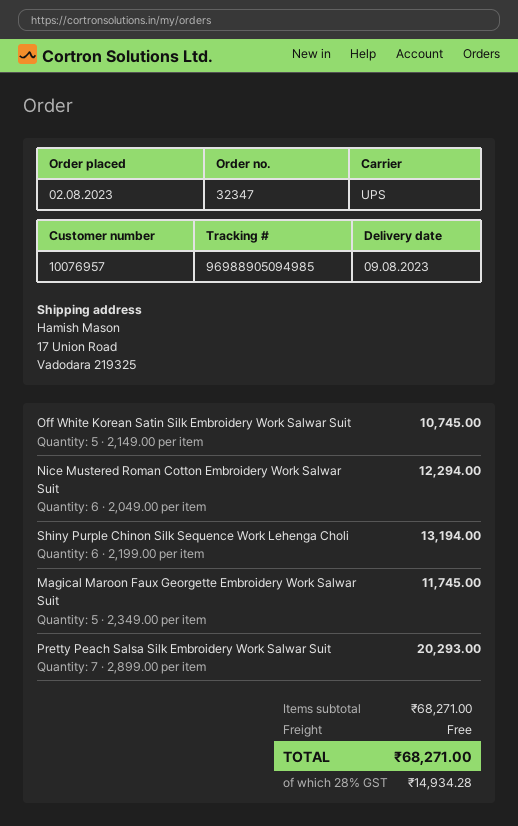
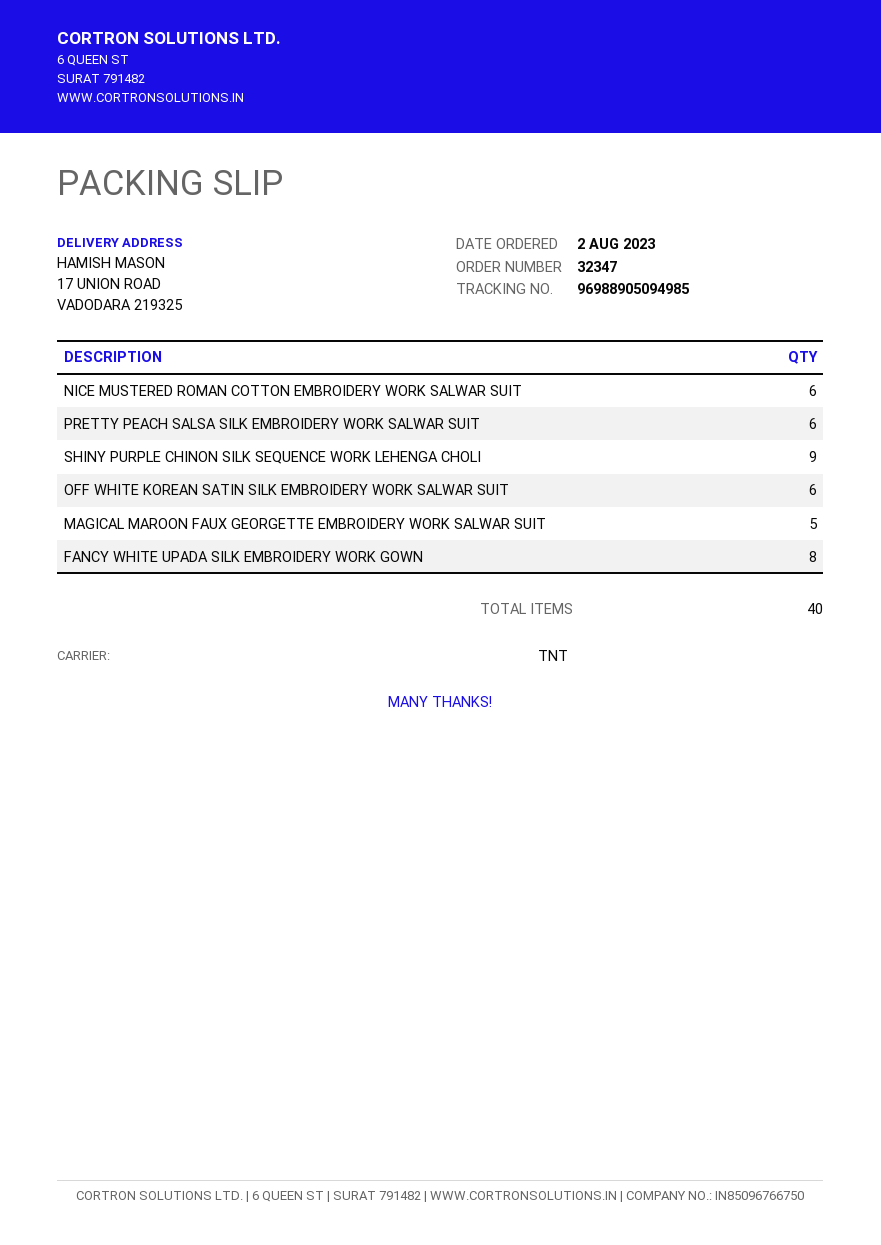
shipping method: UPS -> TNT
Off White Korean Satin Silk Embroidery Work Salwar Suit: 5 -> 6
Shiny Purple Chinon Silk Sequence Work Lehenga Choli: 6 -> 9
Pretty Peach Salsa Silk Embroidery Work Salwar Suit: 7 -> 6
FANCY WHITE UPADA SILK EMBROIDERY WORK GOWN: none -> 8

